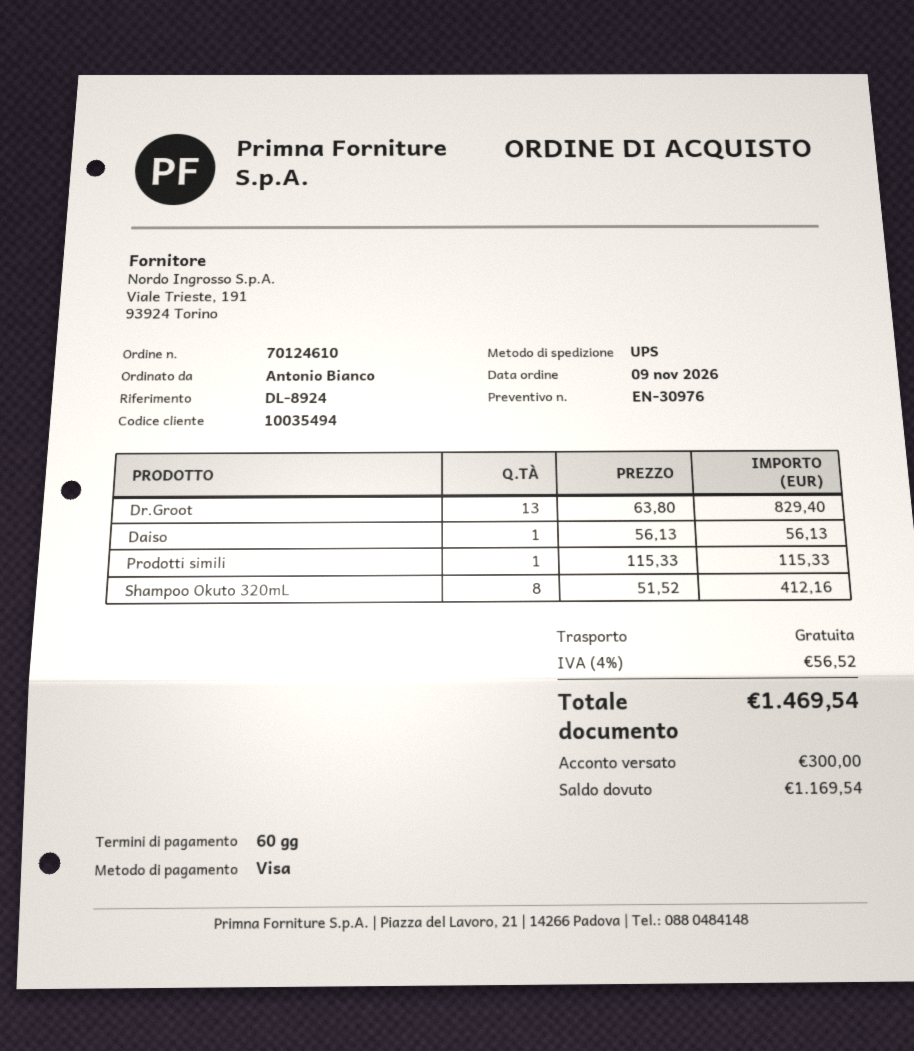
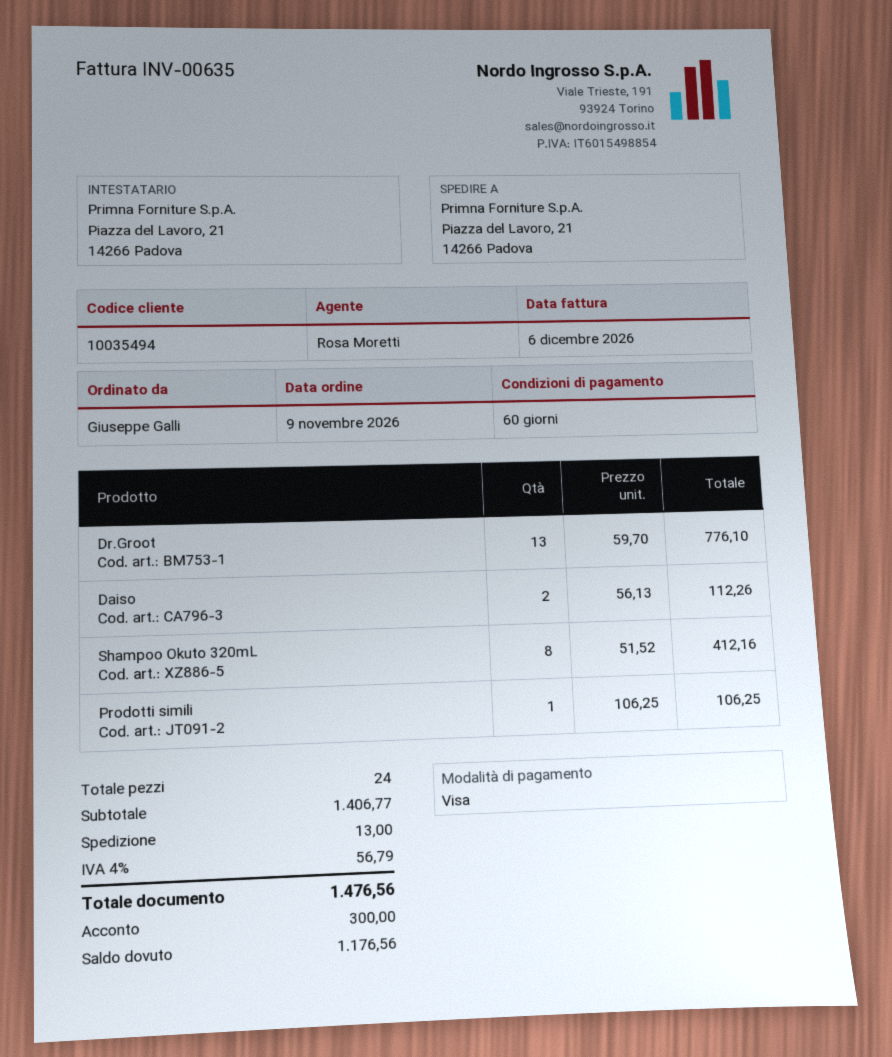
ordered by: Antonio Bianco -> Giuseppe Galli
Dr.Groot: 13 x 63.80 = 829.40 -> 13 x 59.70 = 776.10
Daiso: 1 x 56.13 = 56.13 -> 2 x 56.13 = 112.26
Prodotti simili: 1 x 115.33 = 115.33 -> 1 x 106.25 = 106.25
shipping: 0.00 -> 13.00
tax: 4% = 56.52 -> 4% = 56.79
total: 1469.54 -> 1476.56
balance: 1169.54 -> 1176.56

